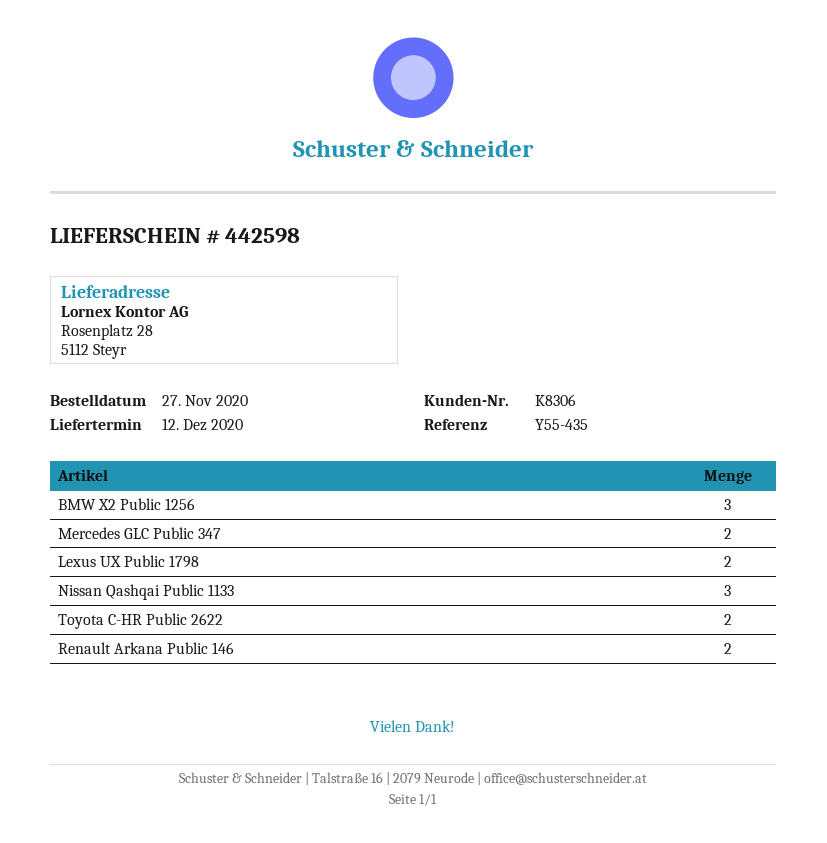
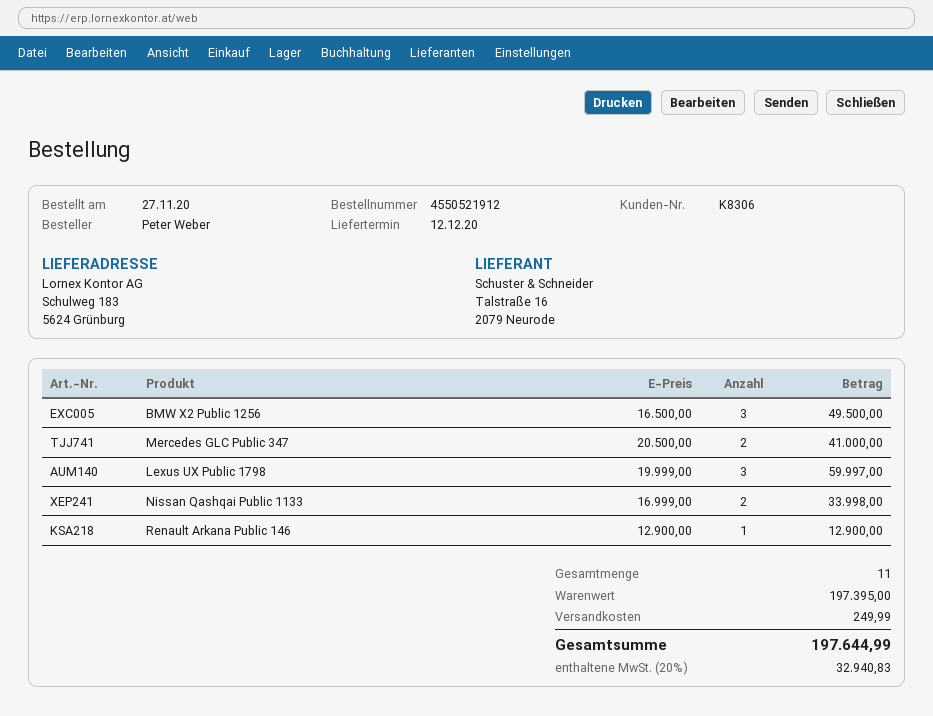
ship to: Rosenplatz 28, 5112 Steyr -> Schulweg 183, 5624 Grünburg
Lexus UX Public 1798: 2 -> 3
Nissan Qashqai Public 1133: 3 -> 2
Toyota C-HR Public 2622: 2 -> none
Renault Arkana Public 146: 2 -> 1

